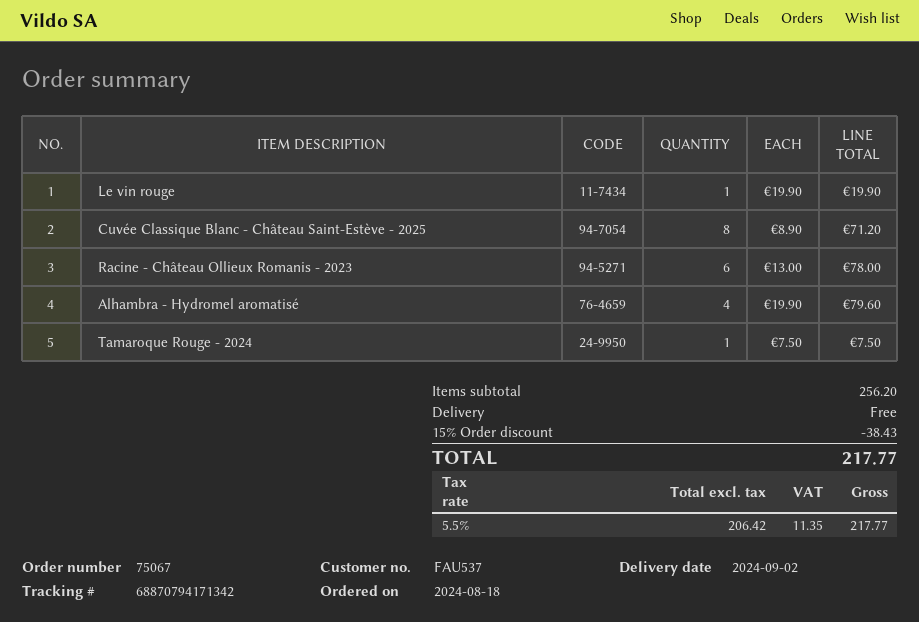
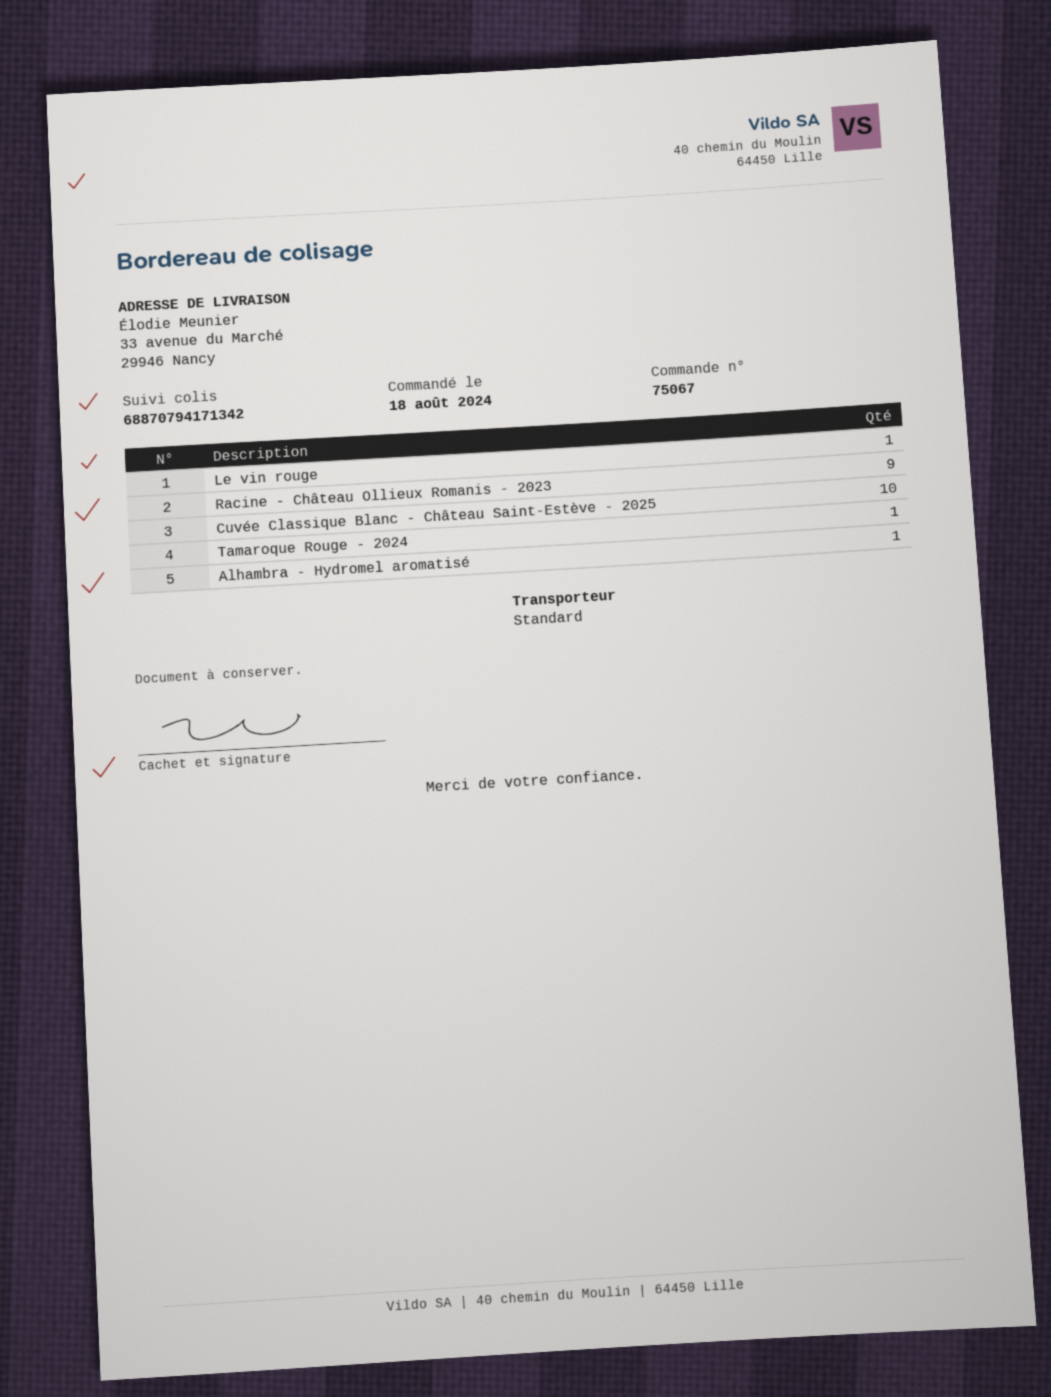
Cuvée Classique Blanc - Château Saint-Estève - 2025: 8 -> 10
Racine - Château Ollieux Romanis - 2023: 6 -> 9
Alhambra - Hydromel aromatisé: 4 -> 1

